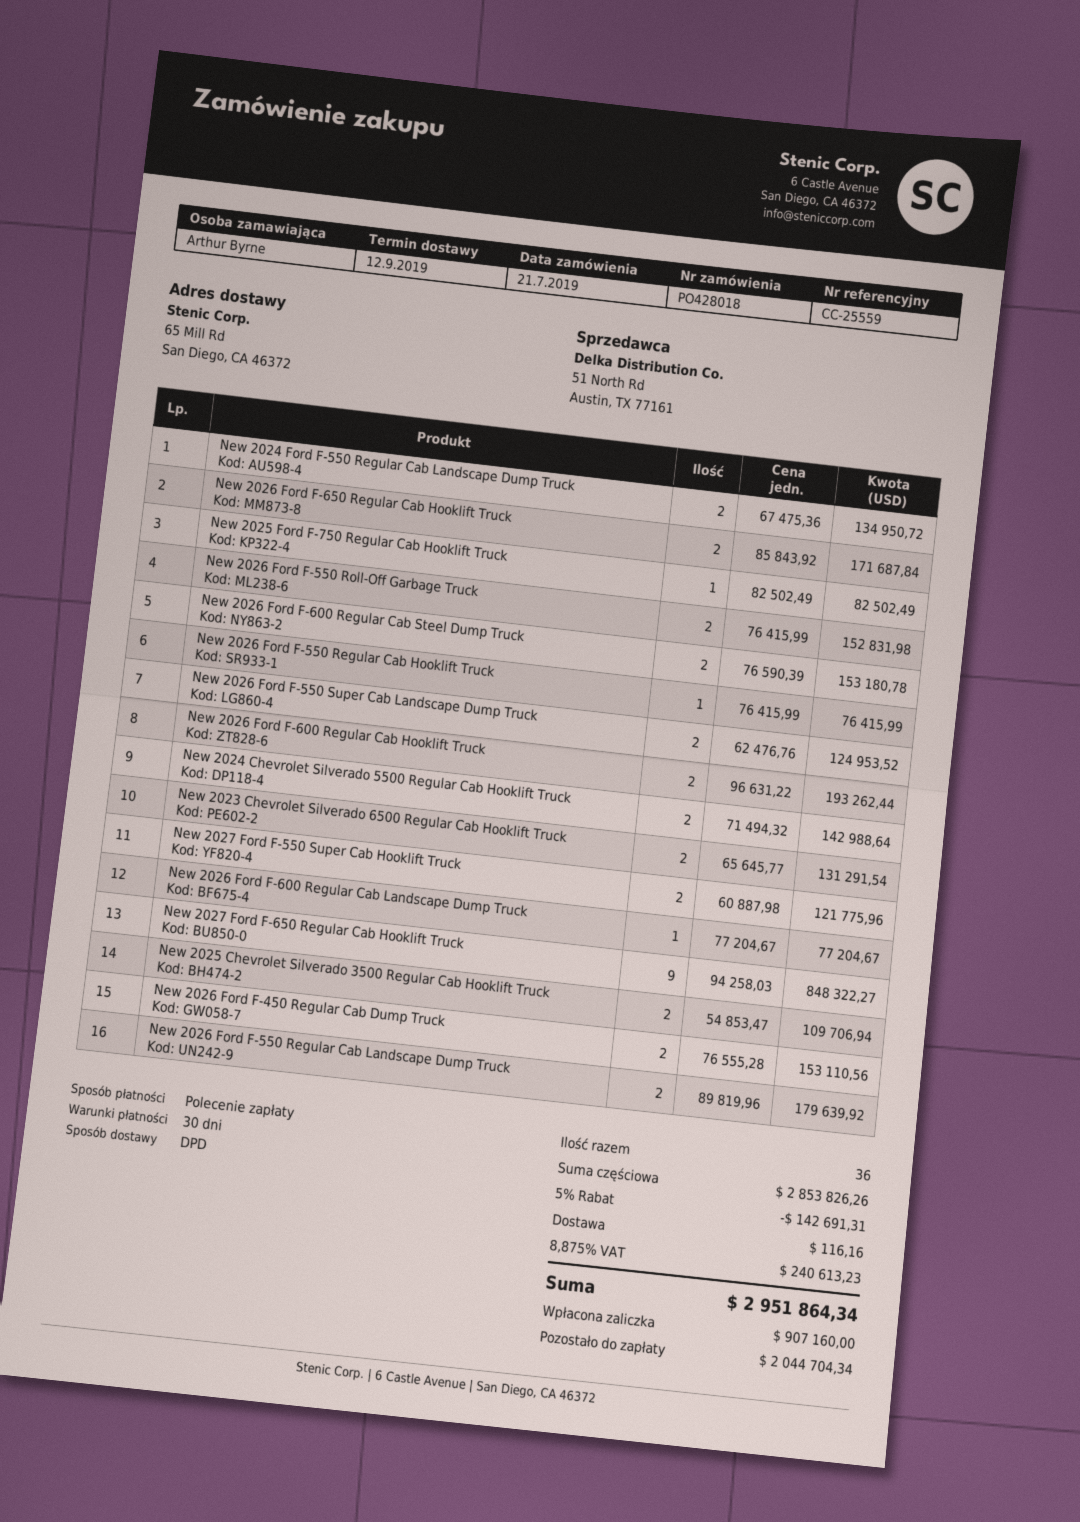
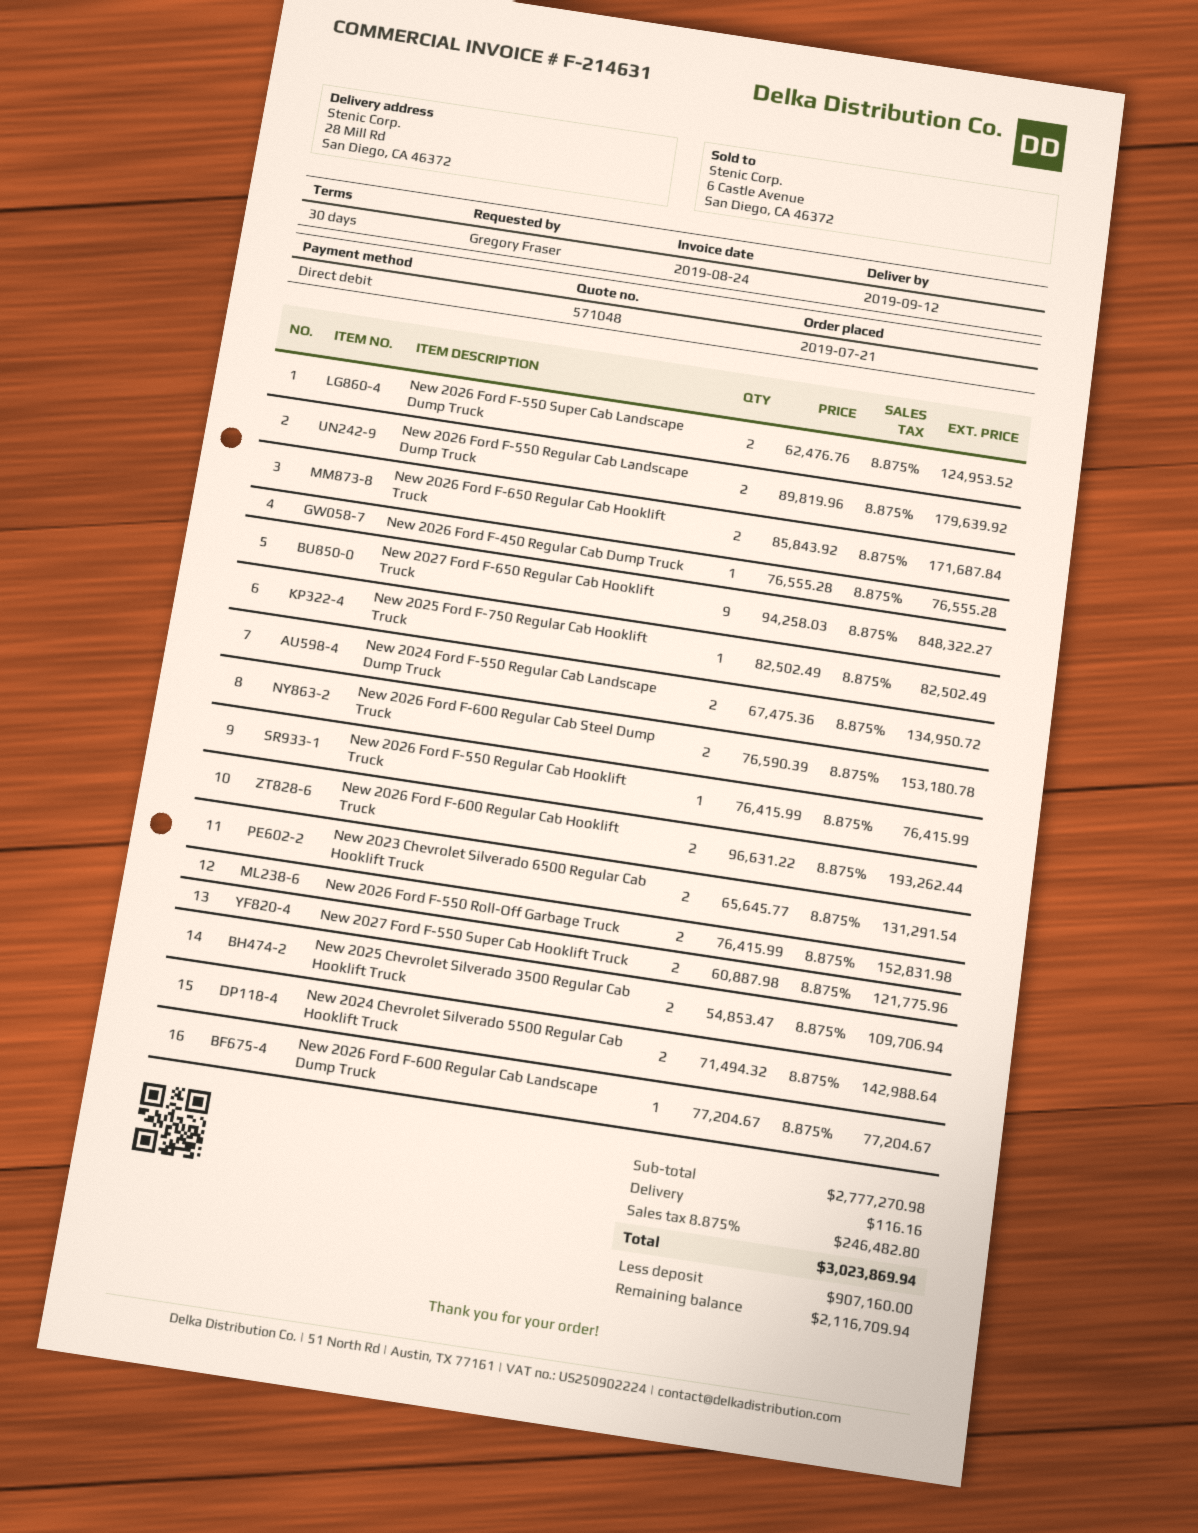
ordered by: Arthur Byrne -> Gregory Fraser
ship to: 65 Mill Rd, San Diego, CA 46372 -> 28 Mill Rd, San Diego, CA 46372
New 2026 Ford F-450 Regular Cab Dump Truck: 2 x 76555.28 = 153110.56 -> 1 x 76555.28 = 76555.28
subtotal: 2853826.26 -> 2777270.98
discount: 5% = 142691.31 -> none
tax: 8.875% = 240613.23 -> 8.875% = 246482.80
total: 2951864.34 -> 3023869.94
balance: 2044704.34 -> 2116709.94

